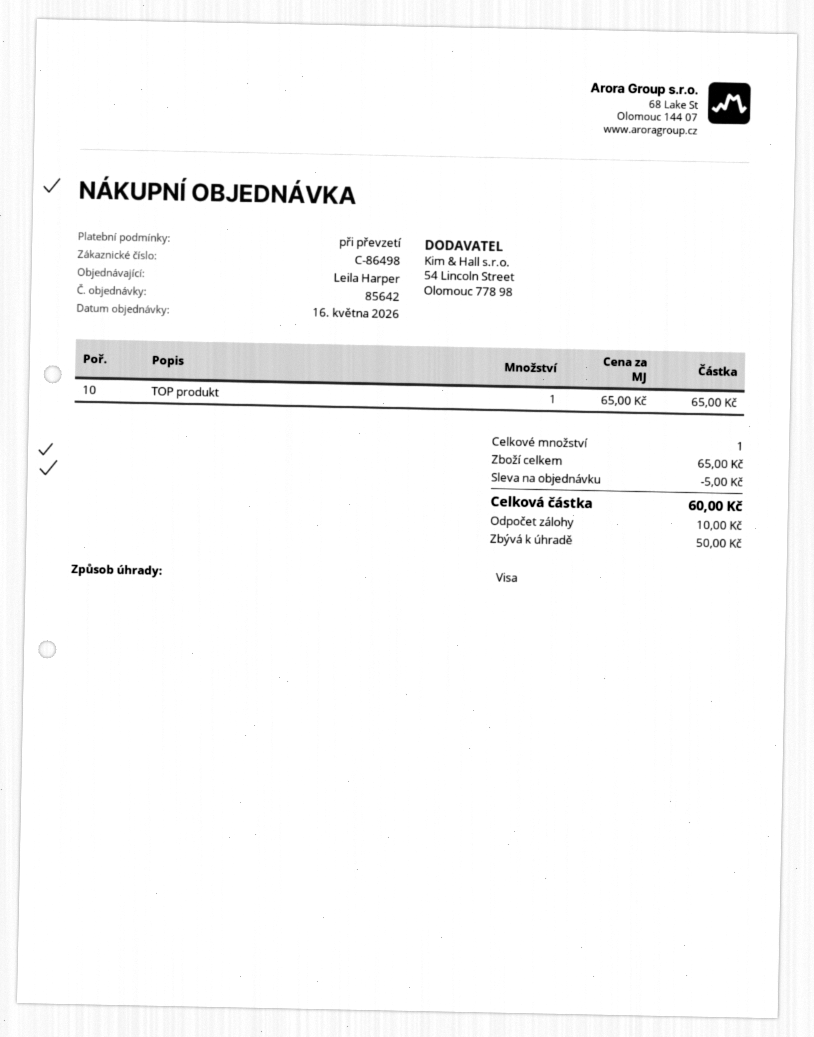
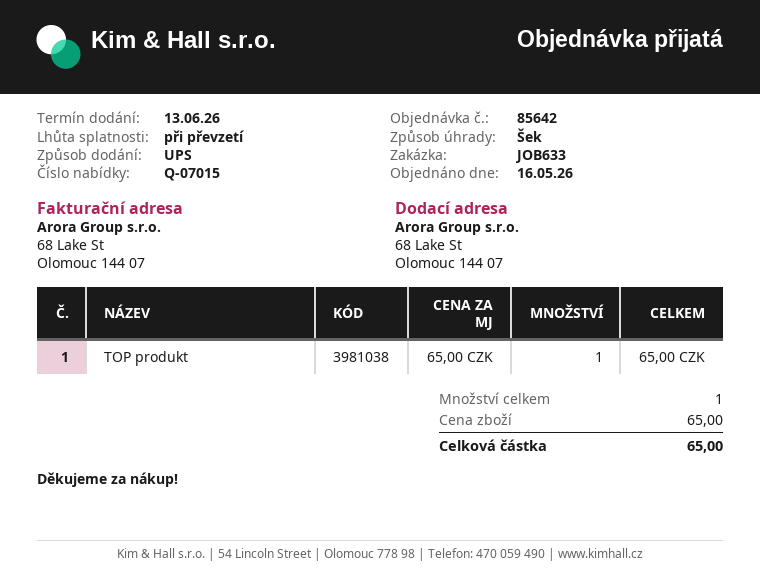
payment method: Visa -> cheque
discount: 5.00 -> none
total: 60.00 -> 65.00

